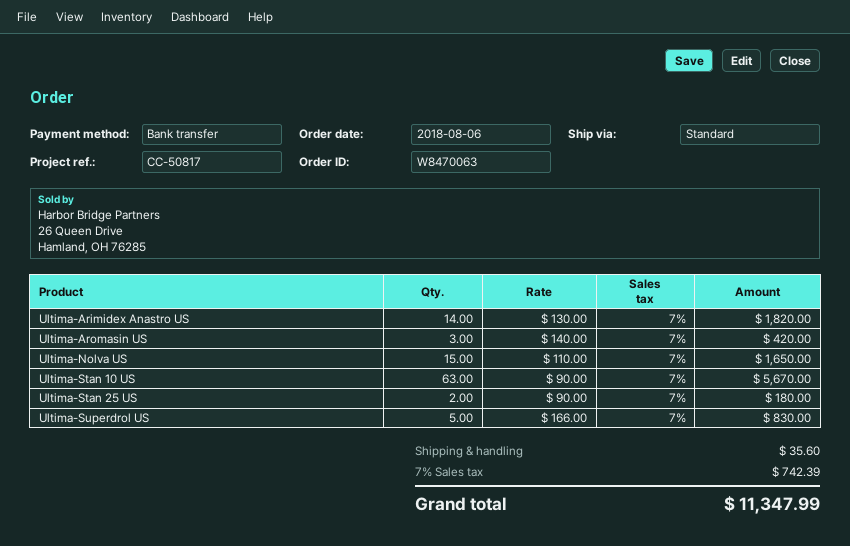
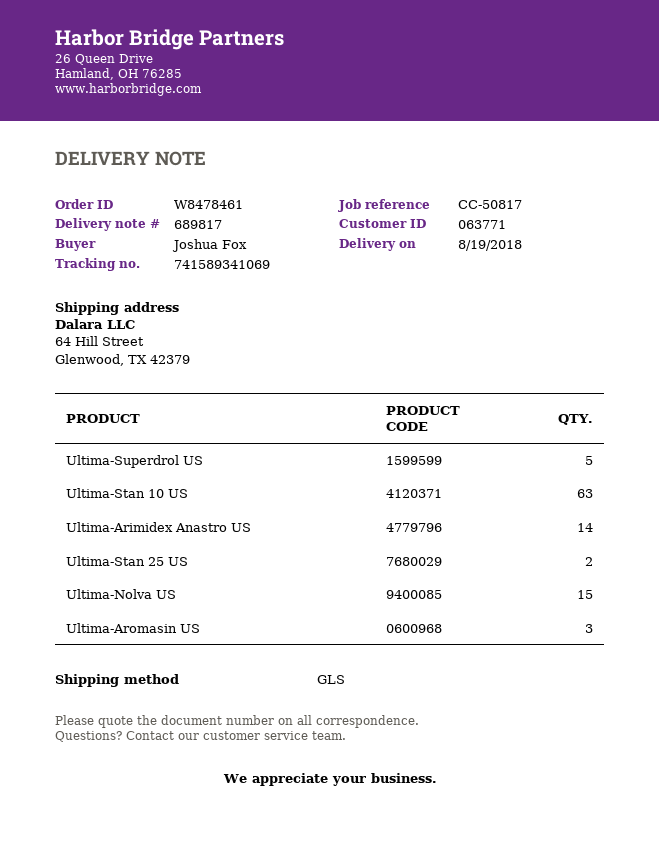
order number: W8470063 -> W8478461
shipping method: standard -> GLS

